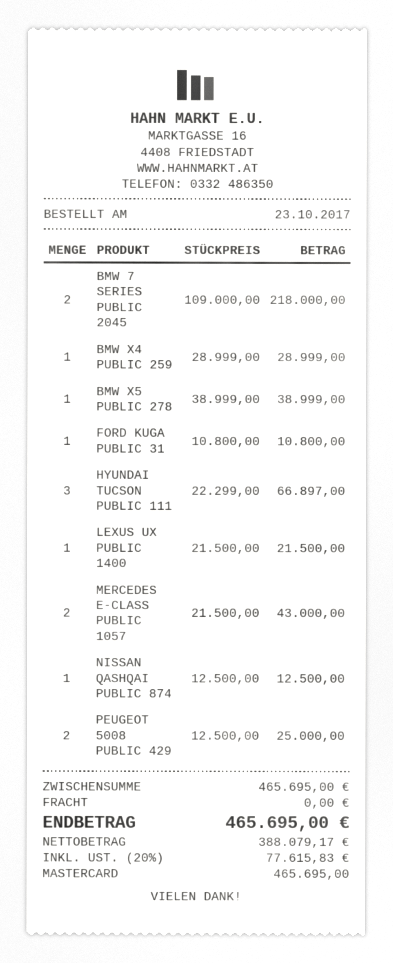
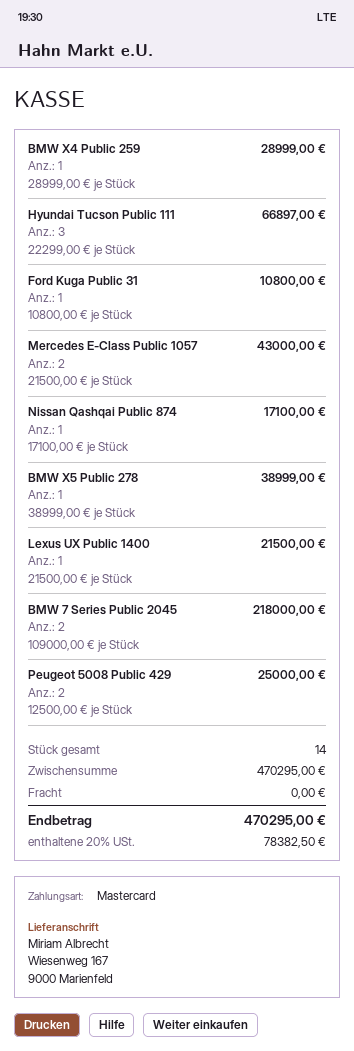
NISSAN QASHQAI PUBLIC 874: 1 x 12500.00 = 12500.00 -> 1 x 17100.00 = 17100.00
subtotal: 465695.00 -> 470295.00
tax: 20% = 77615.83 -> 20% = 78382.50
total: 465695.00 -> 470295.00

